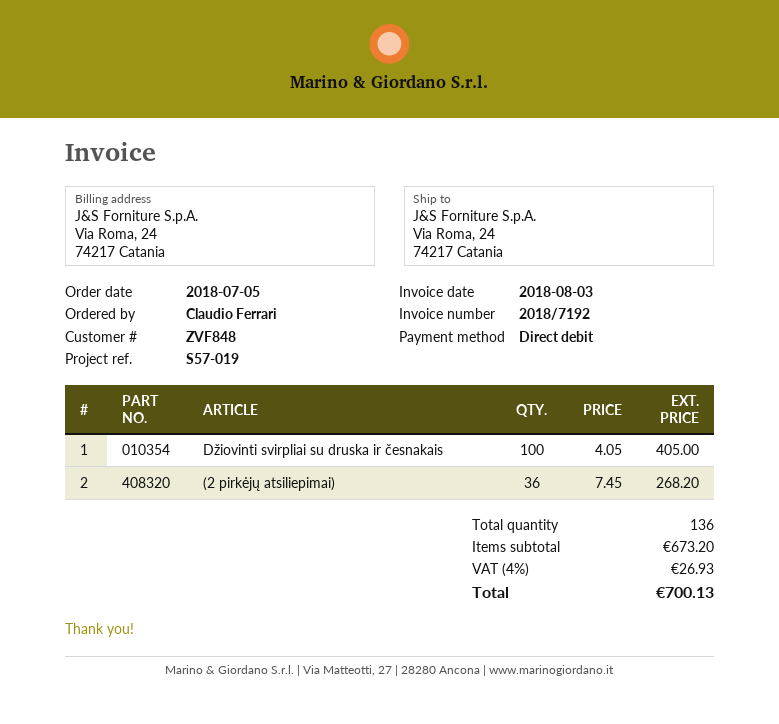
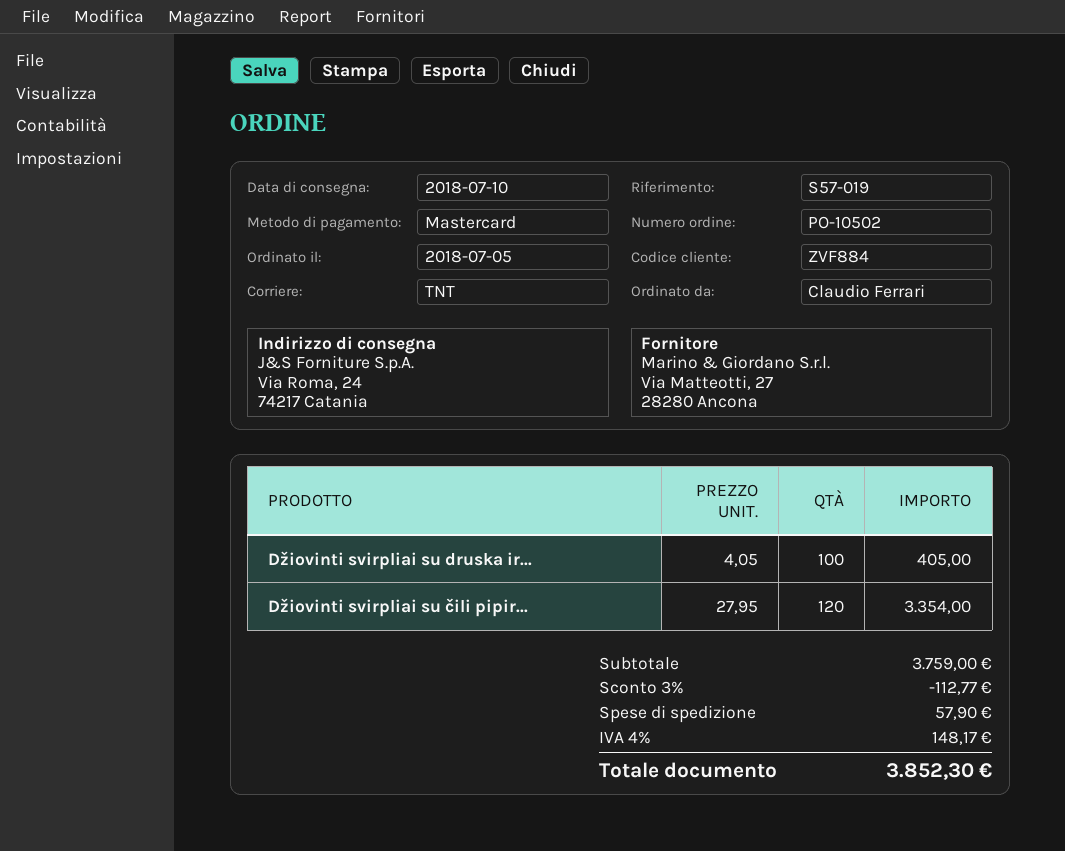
customer number: ZVF848 -> ZVF884
payment method: direct debit -> Mastercard
(2 pirkėjų atsiliepimai): 36 x 7.45 = 268.20 -> none
Džiovinti svirpliai su čili pipir...: none -> 120 x 27.95 = 3354.00
subtotal: 673.20 -> 3759.00
discount: none -> 3% = 112.77
shipping: none -> 57.90
tax: 4% = 26.93 -> 4% = 148.17
total: 700.13 -> 3852.30

